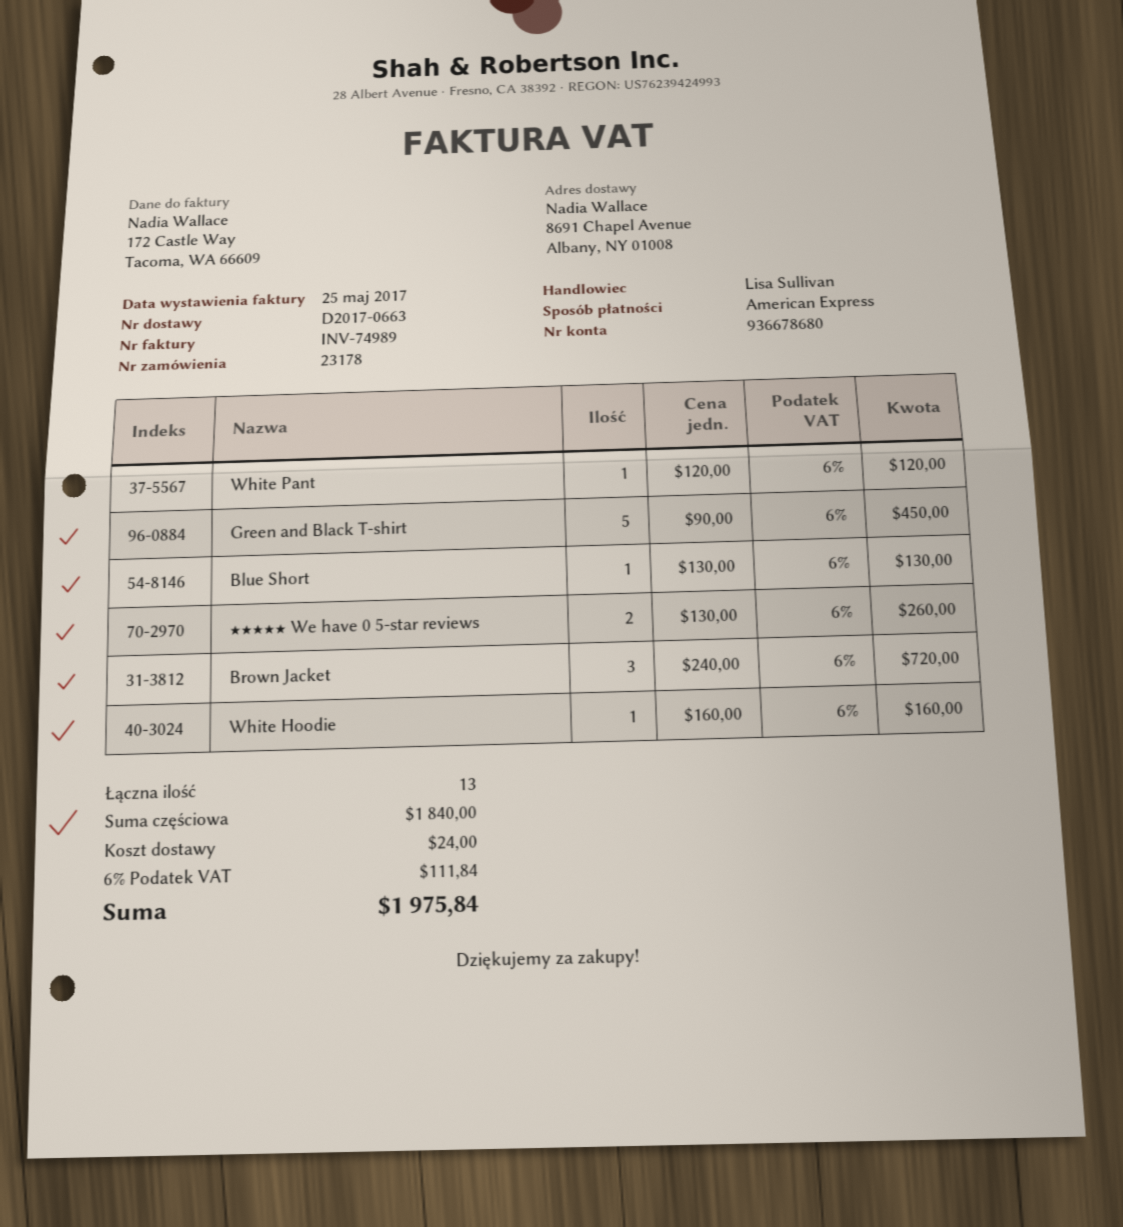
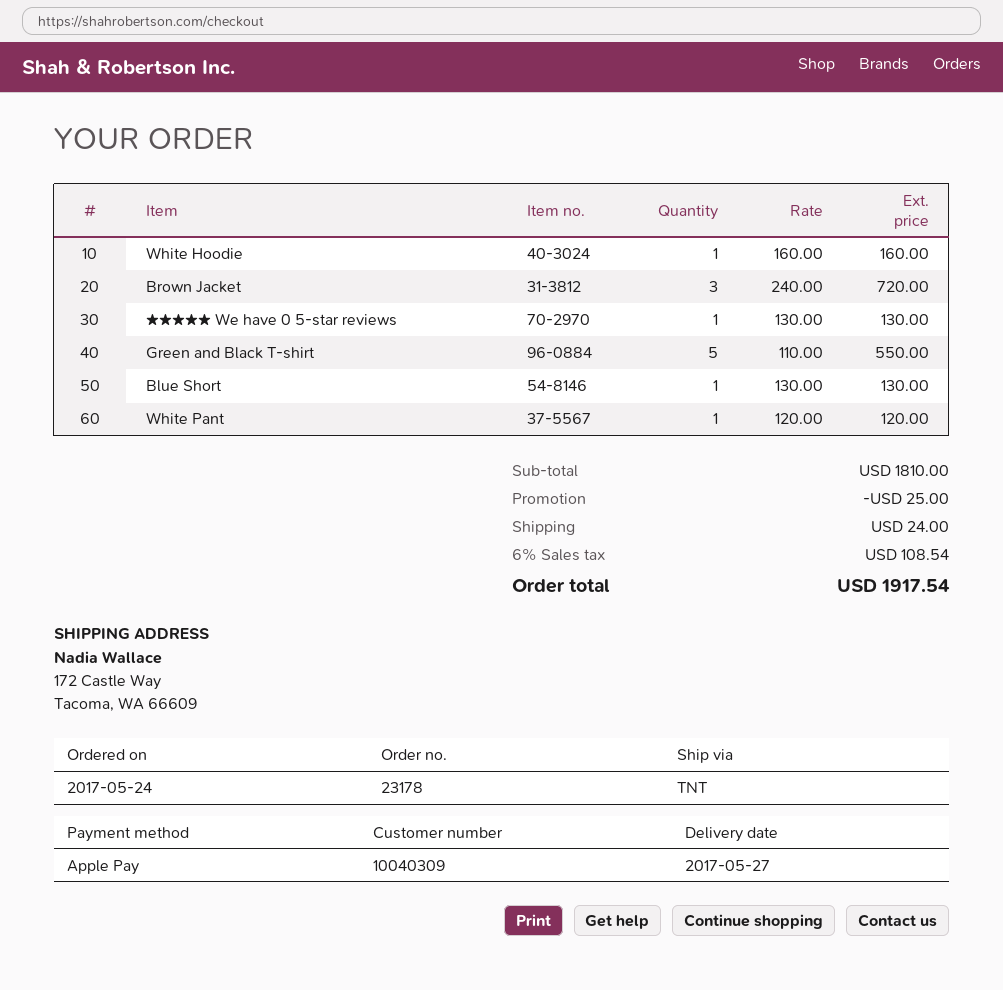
payment method: American Express -> Apple Pay
ship to: 8691 Chapel Avenue, Albany, NY 01008 -> 172 Castle Way, Tacoma, WA 66609
Green and Black T-shirt: 5 x 90.00 = 450.00 -> 5 x 110.00 = 550.00
★★★★★ We have 0 5-star reviews: 2 x 130.00 = 260.00 -> 1 x 130.00 = 130.00
subtotal: 1840.00 -> 1810.00
discount: none -> 25.00
tax: 6% = 111.84 -> 6% = 108.54
total: 1975.84 -> 1917.54

